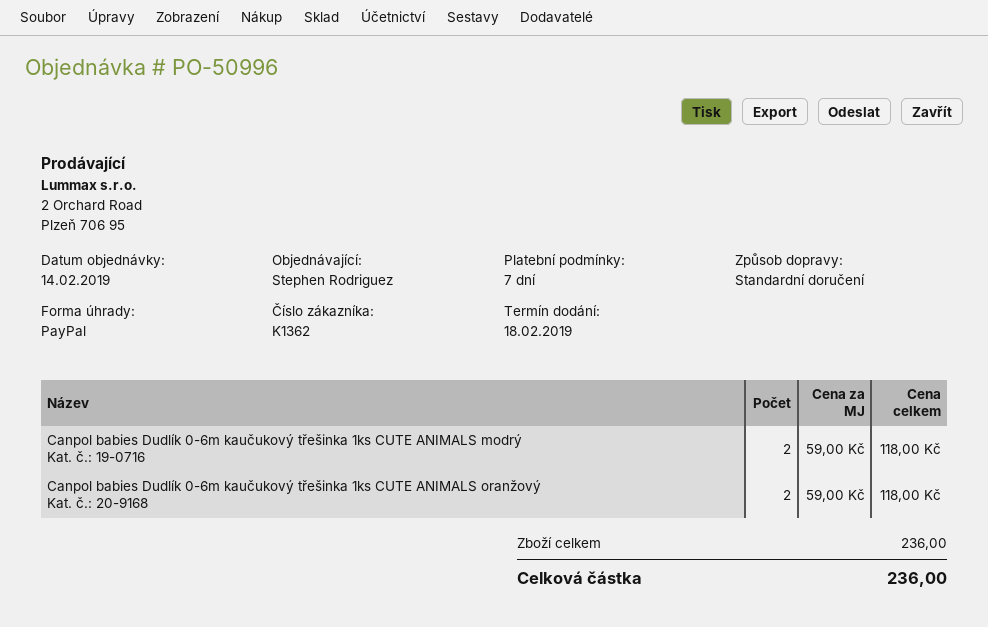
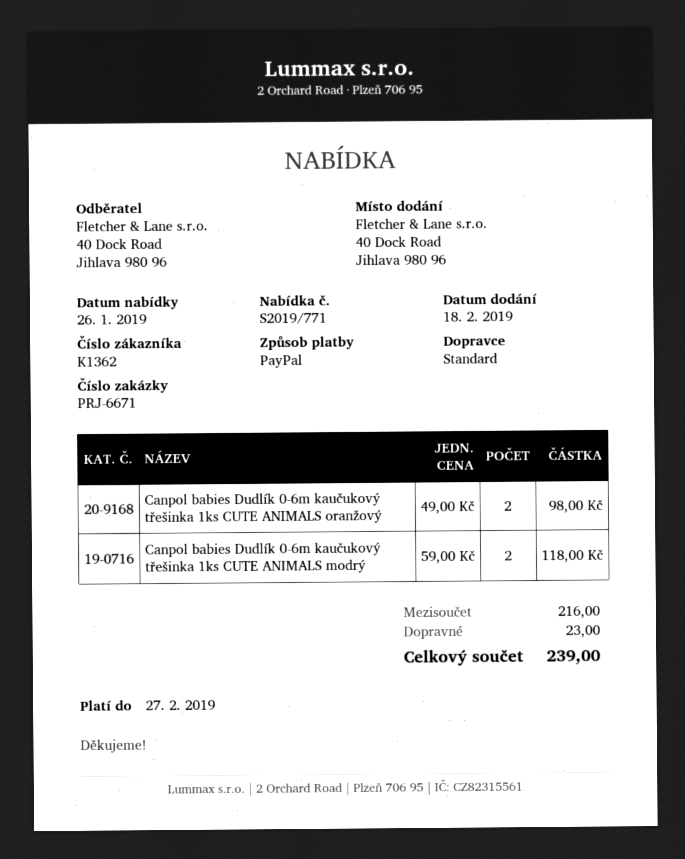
Canpol babies Dudlík 0-6m kaučukový třešinka 1ks CUTE ANIMALS oranžový: 2 x 59.00 = 118.00 -> 2 x 49.00 = 98.00
subtotal: 236.00 -> 216.00
shipping: none -> 23.00
total: 236.00 -> 239.00

